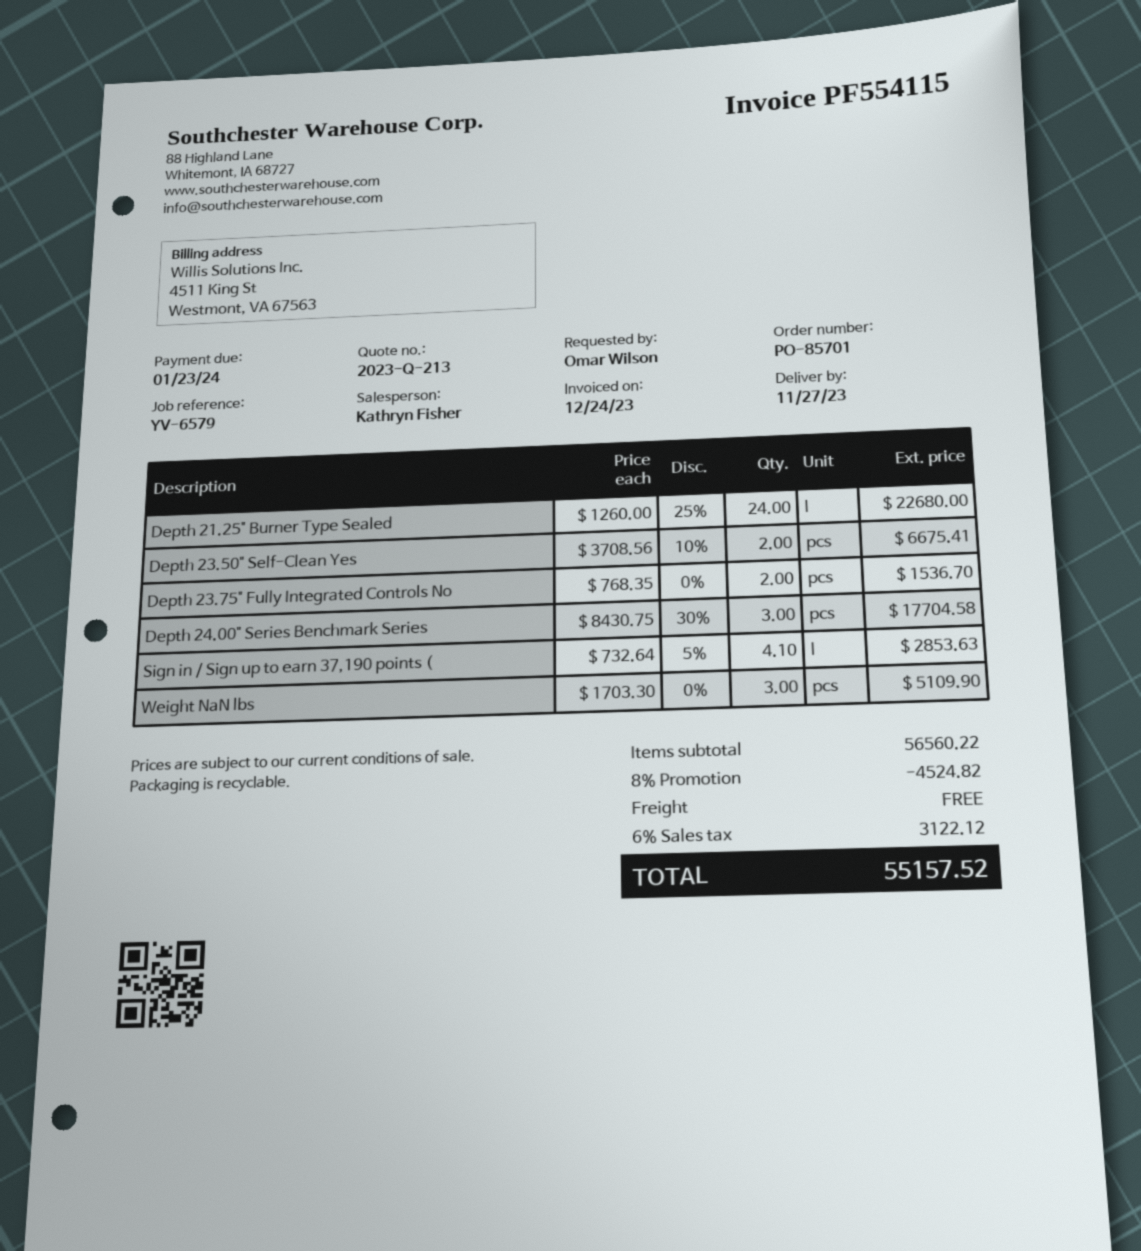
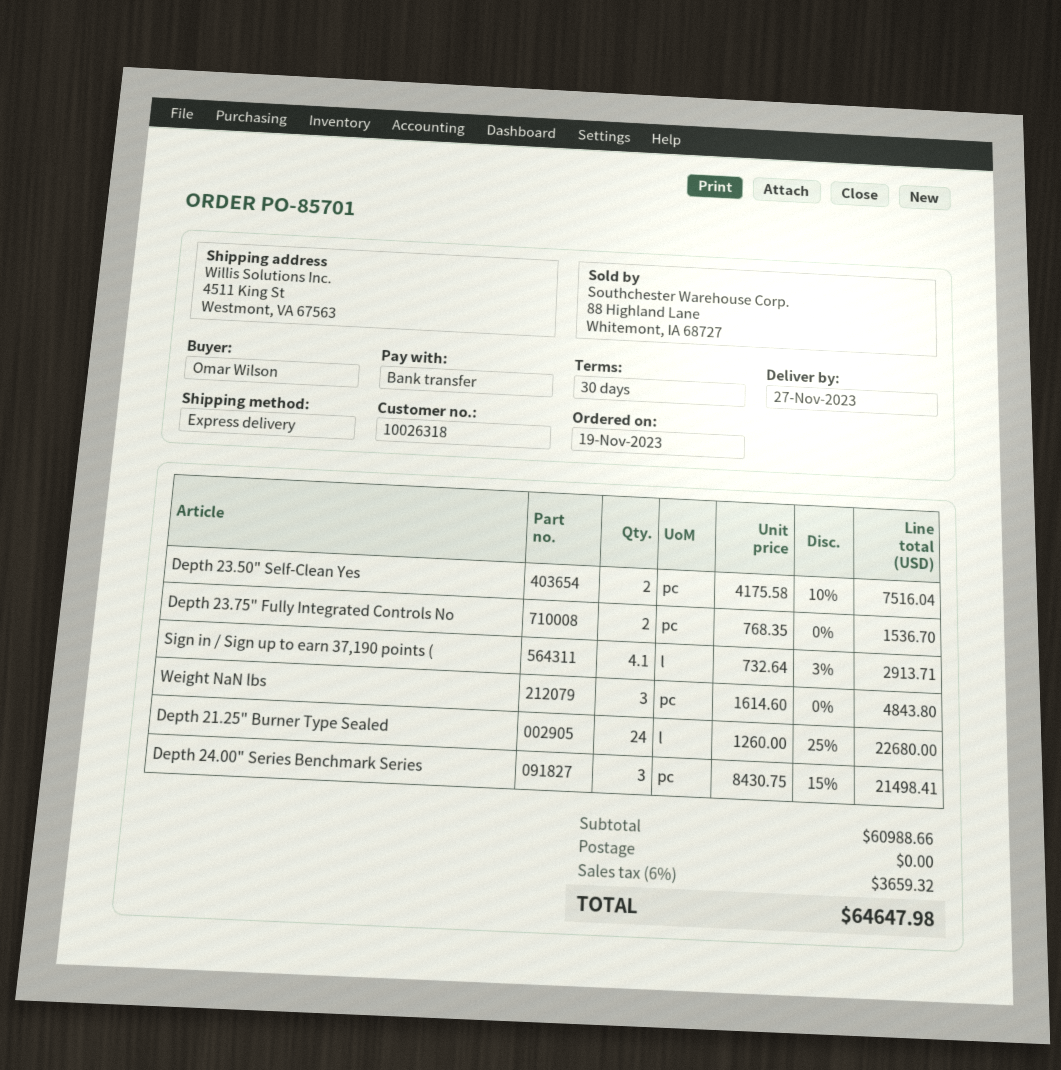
Depth 23.50" Self-Clean Yes: 2 x 3708.56 - 10% = 6675.41 -> 2 x 4175.58 - 10% = 7516.04
Depth 24.00" Series Benchmark Series: 3 x 8430.75 - 30% = 17704.58 -> 3 x 8430.75 - 15% = 21498.41
Sign in / Sign up to earn 37,190 points (: 4.1 x 732.64 - 5% = 2853.63 -> 4.1 x 732.64 - 3% = 2913.71
Weight NaN lbs: 3 x 1703.30 = 5109.90 -> 3 x 1614.60 = 4843.80
subtotal: 56560.22 -> 60988.66
discount: 8% = 4524.82 -> none
tax: 6% = 3122.12 -> 6% = 3659.32
total: 55157.52 -> 64647.98

